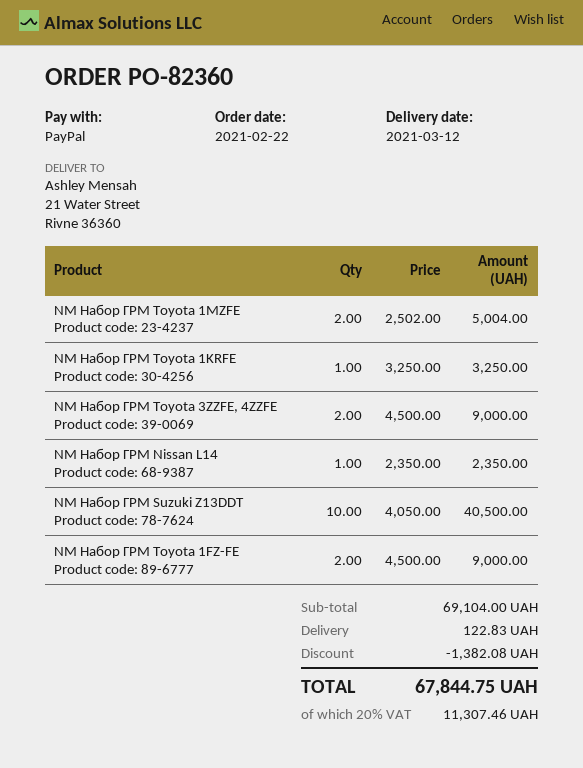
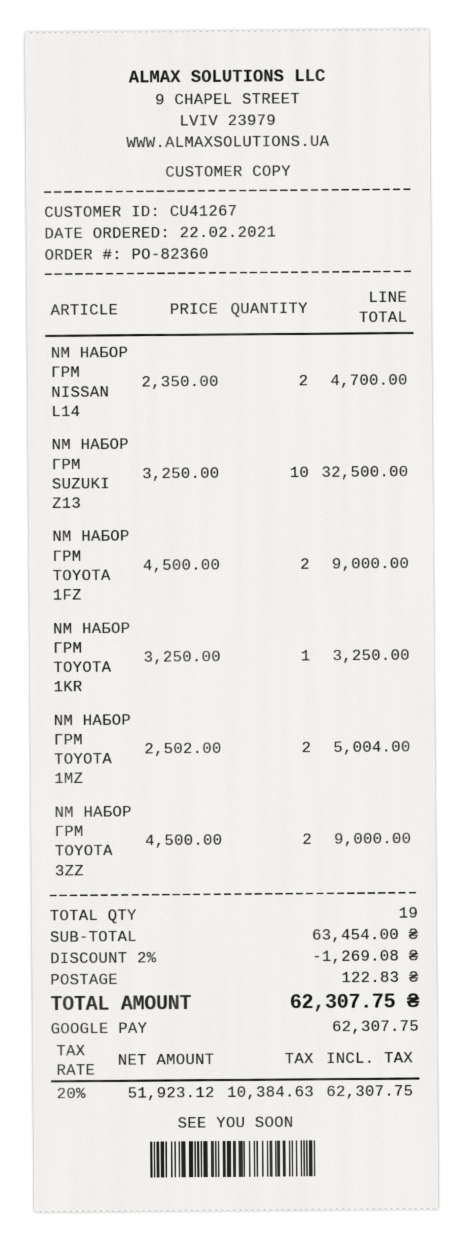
payment method: PayPal -> Google Pay
NM Набор ГРМ Nissan L14: 1 x 2350.00 = 2350.00 -> 2 x 2350.00 = 4700.00
NM Набор ГРМ Suzuki Z13DDT: 10 x 4050.00 = 40500.00 -> 10 x 3250.00 = 32500.00
subtotal: 69104.00 -> 63454.00
discount: 1382.08 -> 1269.08
tax: 20% = 11307.46 -> 20% = 10384.63
total: 67844.75 -> 62307.75

